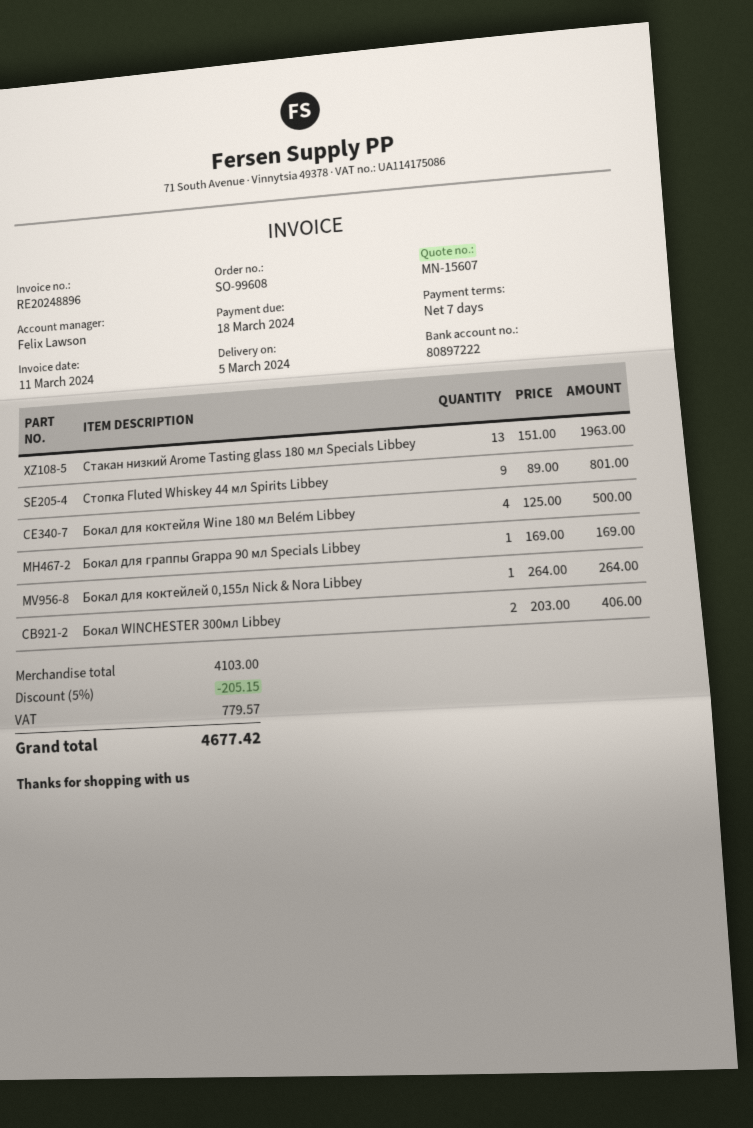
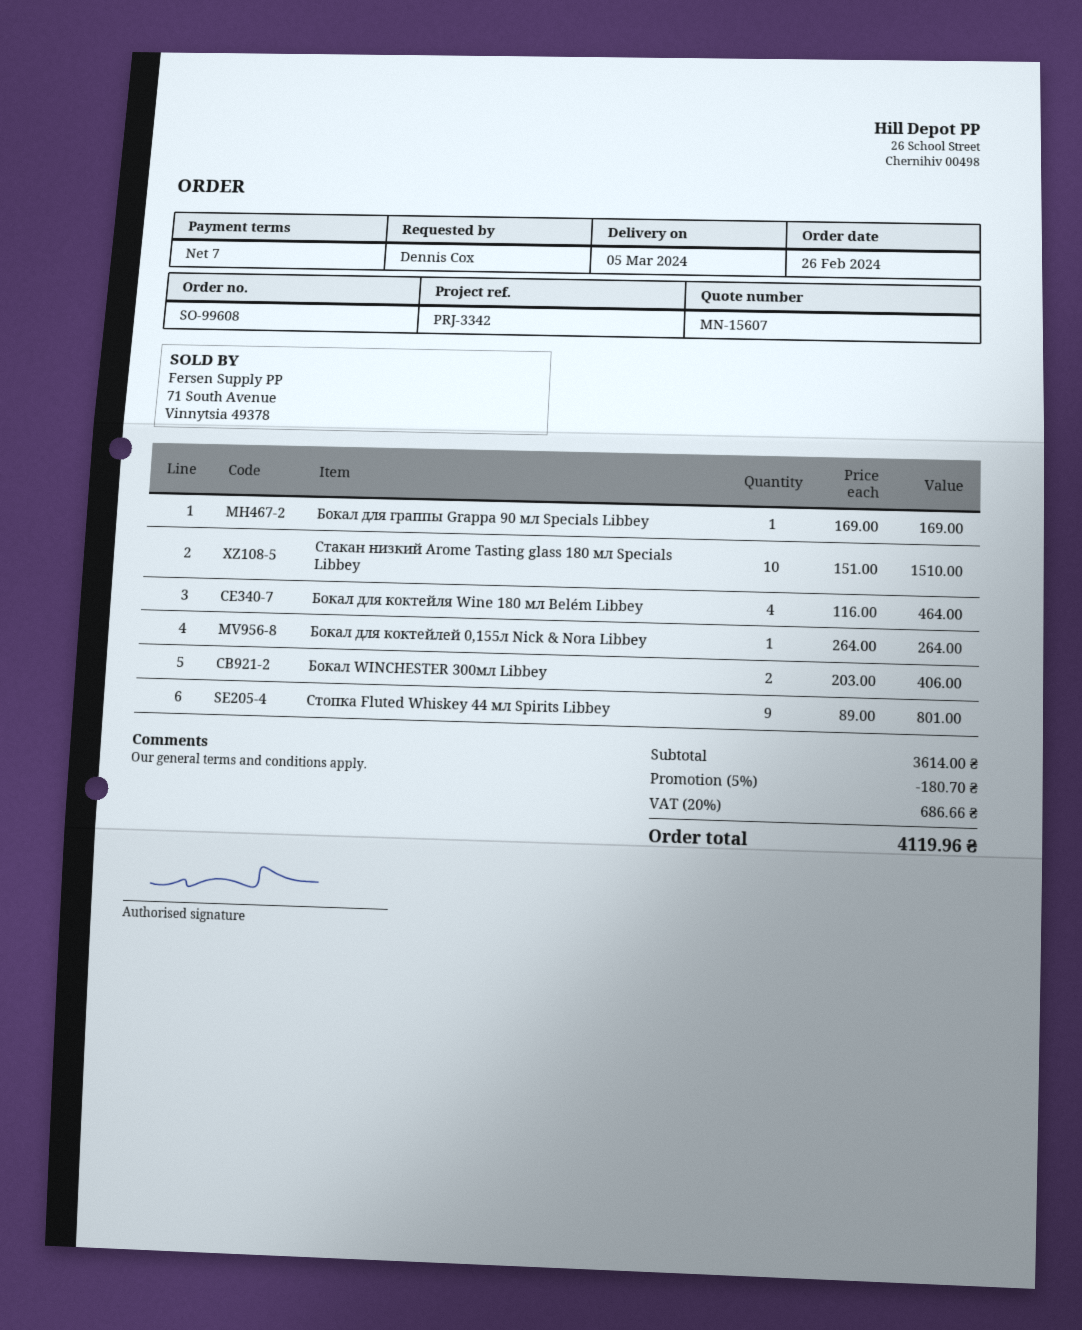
Стакан низкий Arome Tasting glass 180 мл Specials Libbey: 13 x 151.00 = 1963.00 -> 10 x 151.00 = 1510.00
Бокал для коктейля Wine 180 мл Belém Libbey: 4 x 125.00 = 500.00 -> 4 x 116.00 = 464.00
subtotal: 4103.00 -> 3614.00
discount: 5% = 205.15 -> 5% = 180.70
tax: 779.57 -> 686.66
total: 4677.42 -> 4119.96

